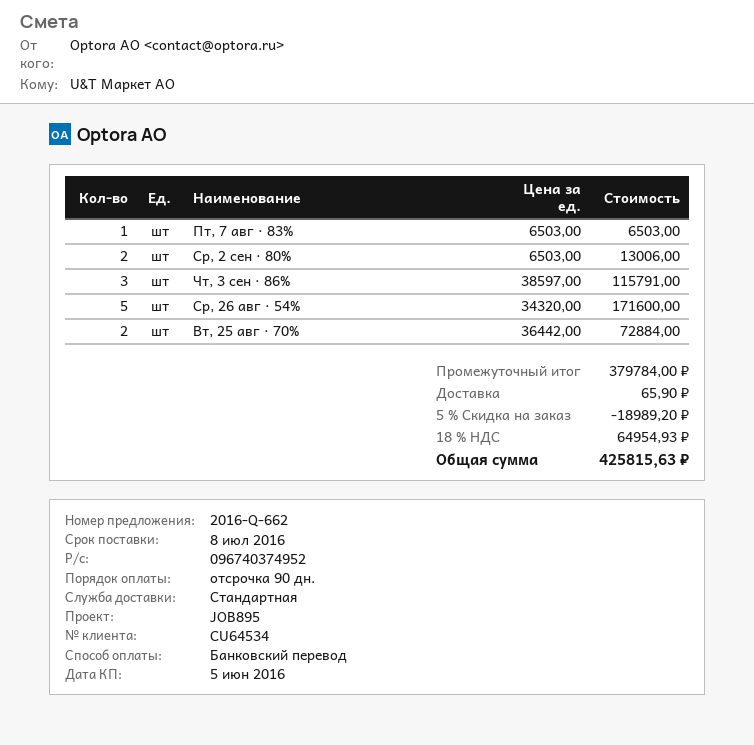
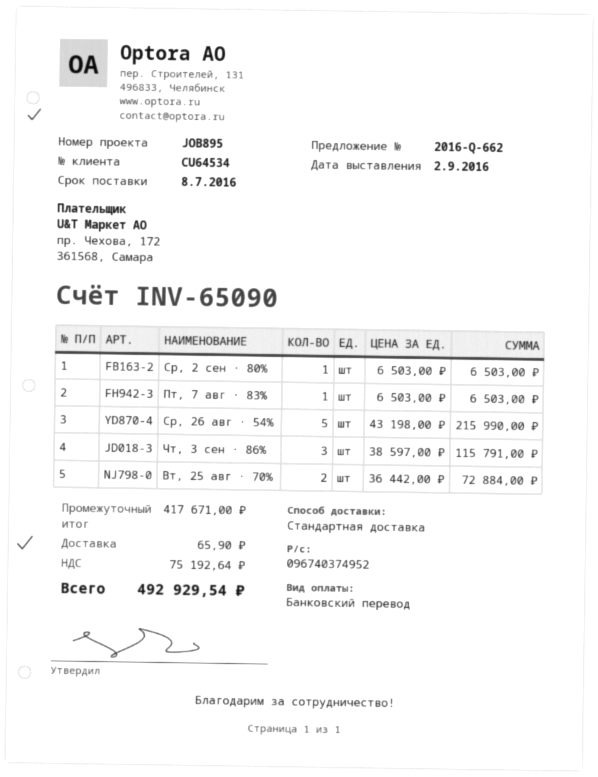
Ср, 2 сен · 80%: 2 x 6503.00 = 13006.00 -> 1 x 6503.00 = 6503.00
Ср, 26 авг · 54%: 5 x 34320.00 = 171600.00 -> 5 x 43198.00 = 215990.00
subtotal: 379784.00 -> 417671.00
discount: 5% = 18989.20 -> none
tax: 64954.93 -> 75192.64
total: 425815.63 -> 492929.54

